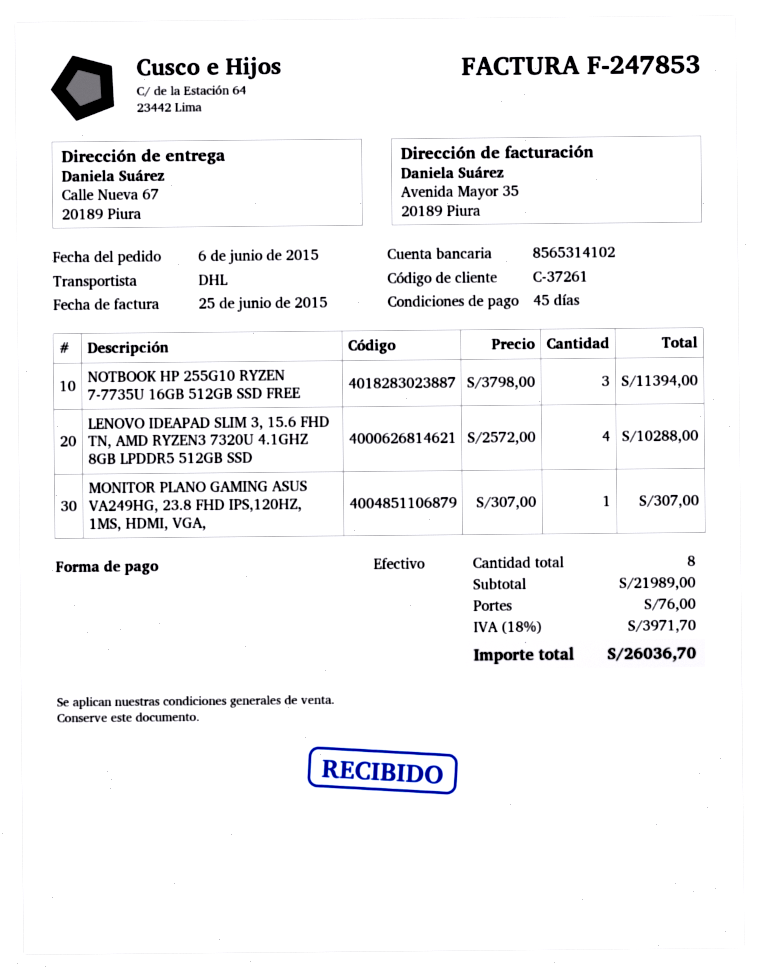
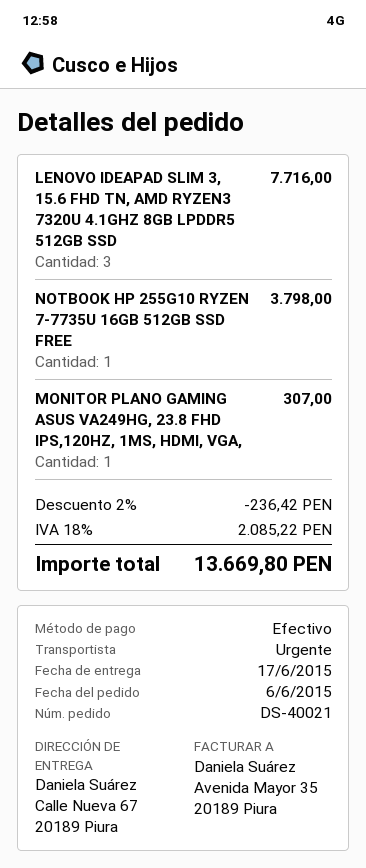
shipping method: DHL -> express
NOTBOOK HP 255G10 RYZEN 7-7735U 16GB 512GB SSD FREE: 3 for 11394.00 -> 1 for 3798.00
LENOVO IDEAPAD SLIM 3, 15.6 FHD TN, AMD RYZEN3 7320U 4.1GHZ 8GB LPDDR5 512GB SSD: 4 for 10288.00 -> 3 for 7716.00
discount: none -> 2% = 236.42
shipping: 76.00 -> none
tax: 18% = 3971.70 -> 18% = 2085.22
total: 26036.70 -> 13669.80

